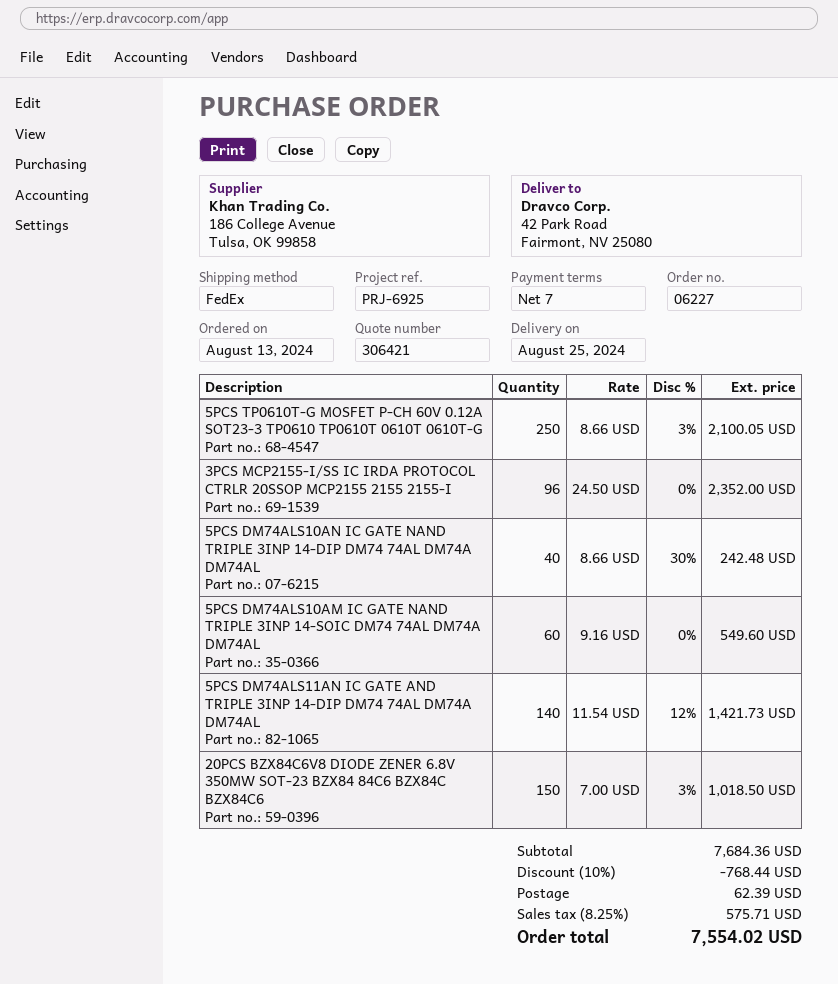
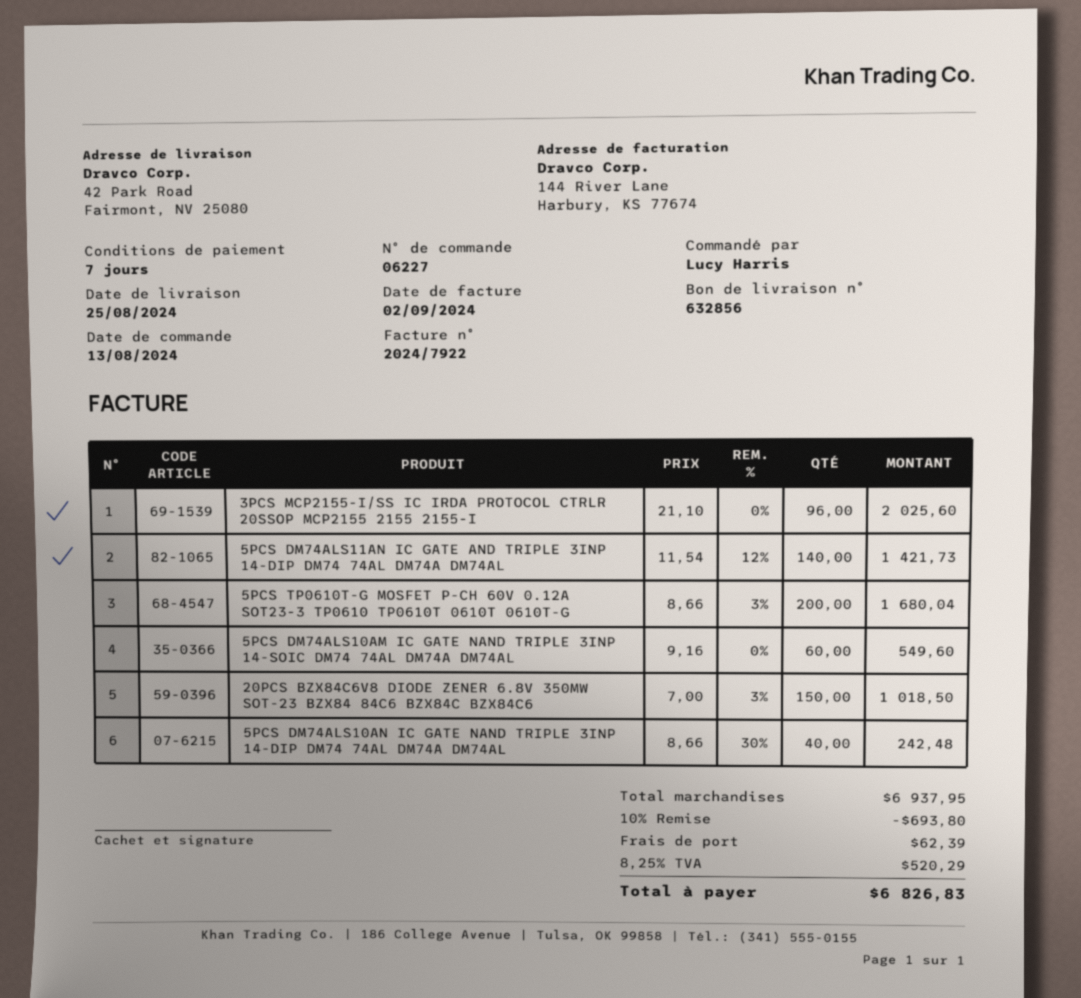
5PCS TP0610T-G MOSFET P-CH 60V 0.12A SOT23-3 TP0610 TP0610T 0610T 0610T-G: 250 x 8.66 - 3% = 2100.05 -> 200 x 8.66 - 3% = 1680.04
3PCS MCP2155-I/SS IC IRDA PROTOCOL CTRLR 20SSOP MCP2155 2155 2155-I: 96 x 24.50 = 2352.00 -> 96 x 21.10 = 2025.60
subtotal: 7684.36 -> 6937.95
discount: 10% = 768.44 -> 10% = 693.80
tax: 8.25% = 575.71 -> 8.25% = 520.29
total: 7554.02 -> 6826.83

